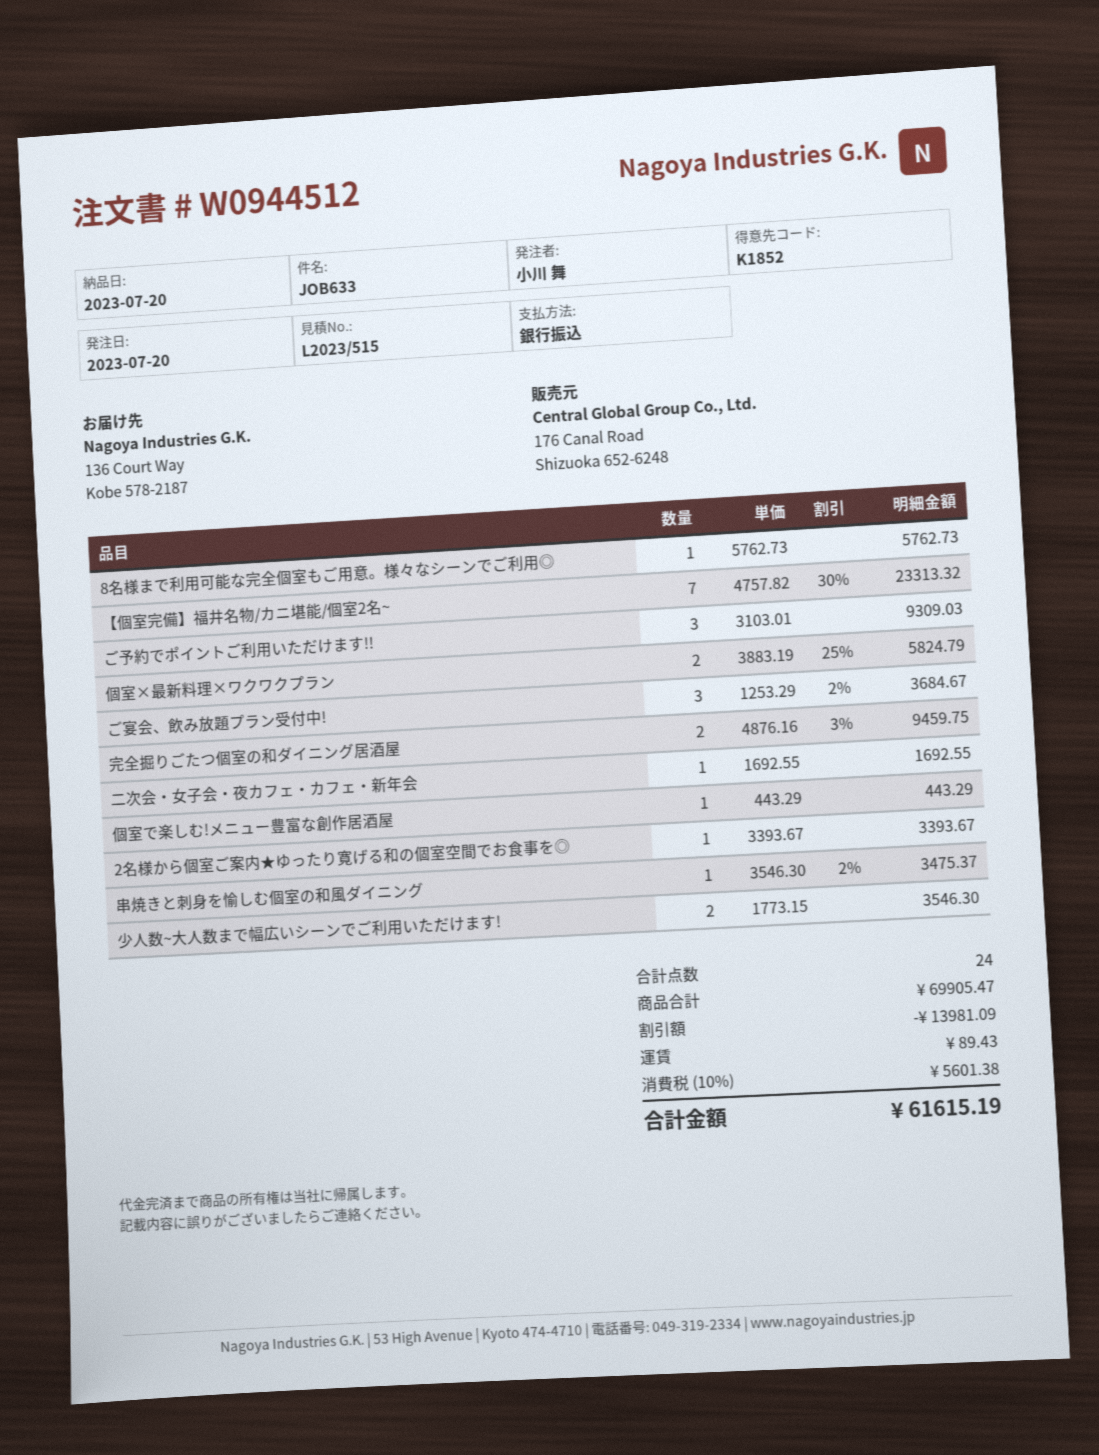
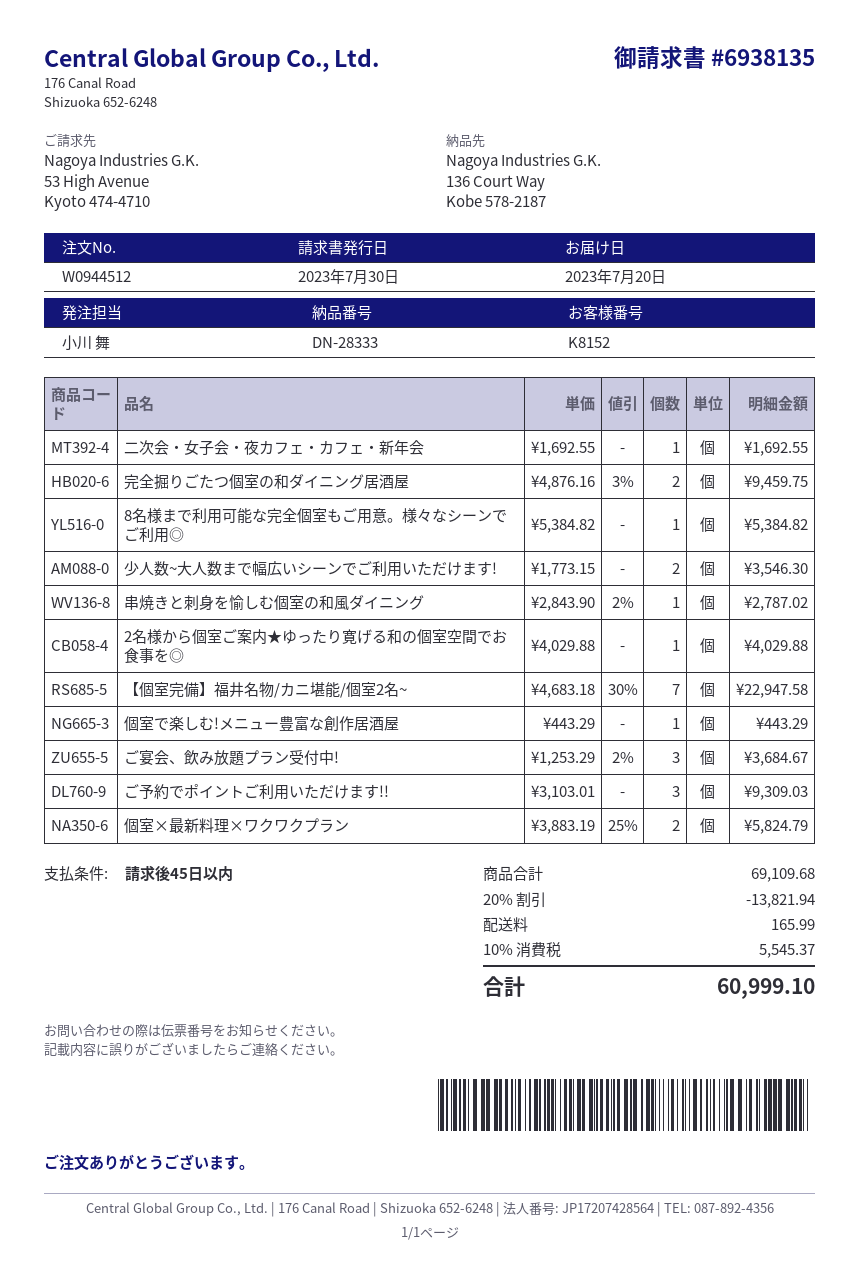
customer number: K1852 -> K8152
8名様まで利用可能な完全個室もご用意。様々なシーンでご利用◎: 1 x 5762.73 = 5762.73 -> 1 x 5384.82 = 5384.82
【個室完備】福井名物/カニ堪能/個室2名~: 7 x 4757.82 - 30% = 23313.32 -> 7 x 4683.18 - 30% = 22947.58
2名様から個室ご案内★ゆったり寛げる和の個室空間でお食事を◎: 1 x 3393.67 = 3393.67 -> 1 x 4029.88 = 4029.88
串焼きと刺身を愉しむ個室の和風ダイニング: 1 x 3546.30 - 2% = 3475.37 -> 1 x 2843.90 - 2% = 2787.02
subtotal: 69905.47 -> 69109.68
discount: 13981.09 -> 13821.94
shipping: 89.43 -> 165.99
tax: 10% = 5601.38 -> 10% = 5545.37
total: 61615.19 -> 60999.10

